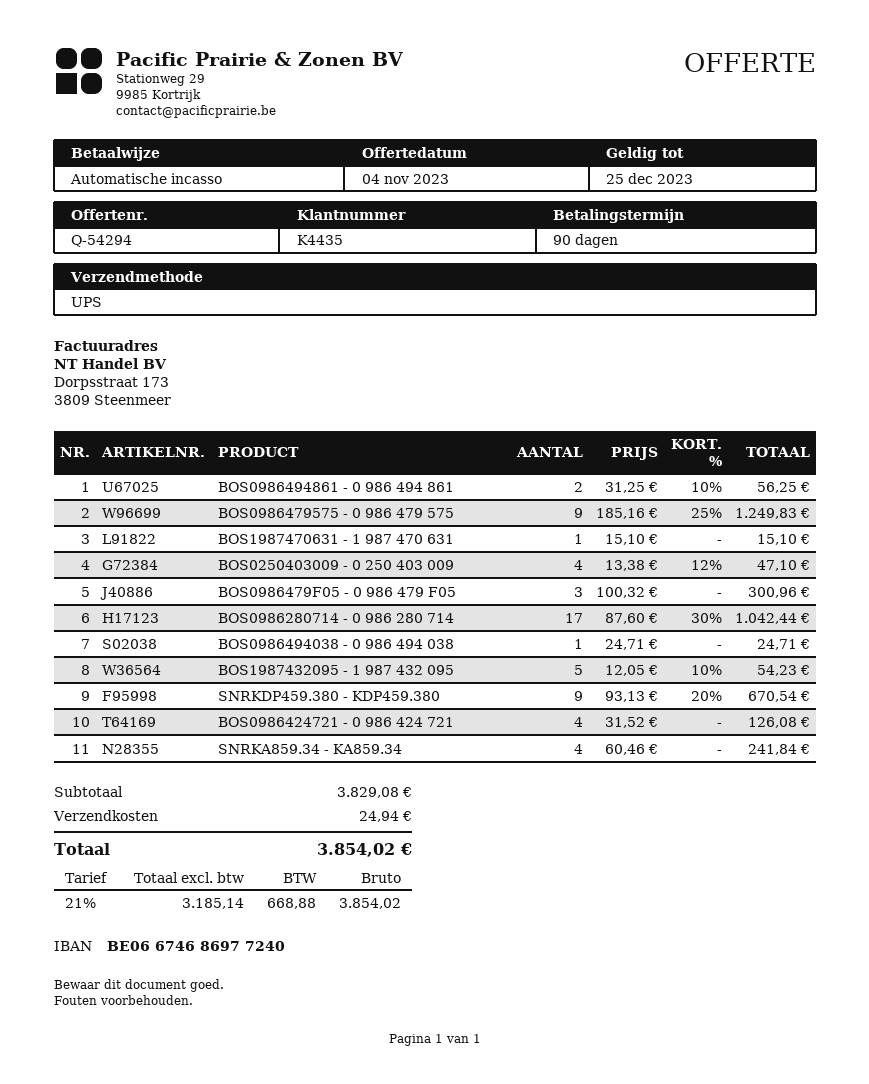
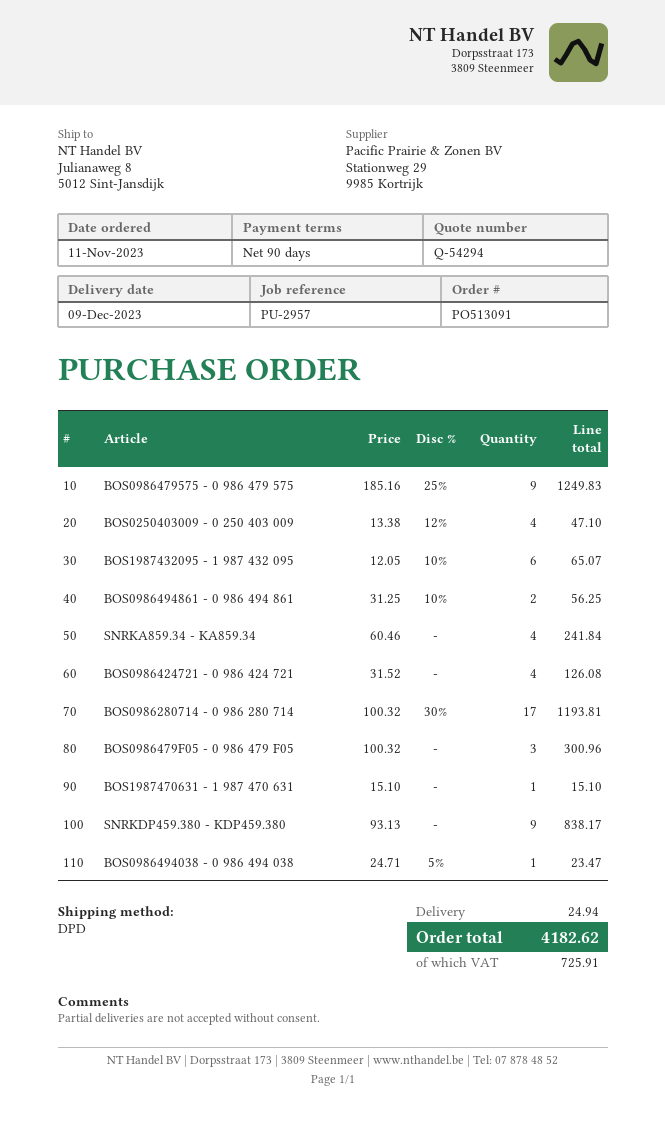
shipping method: UPS -> DPD
BOS0986280714 - 0 986 280 714: 17 x 87.60 - 30% = 1042.44 -> 17 x 100.32 - 30% = 1193.81
BOS0986494038 - 0 986 494 038: 1 x 24.71 = 24.71 -> 1 x 24.71 - 5% = 23.47
BOS1987432095 - 1 987 432 095: 5 x 12.05 - 10% = 54.23 -> 6 x 12.05 - 10% = 65.07
SNRKDP459.380 - KDP459.380: 9 x 93.13 - 20% = 670.54 -> 9 x 93.13 = 838.17
tax: 668.88 -> 725.91
total: 3854.02 -> 4182.62

